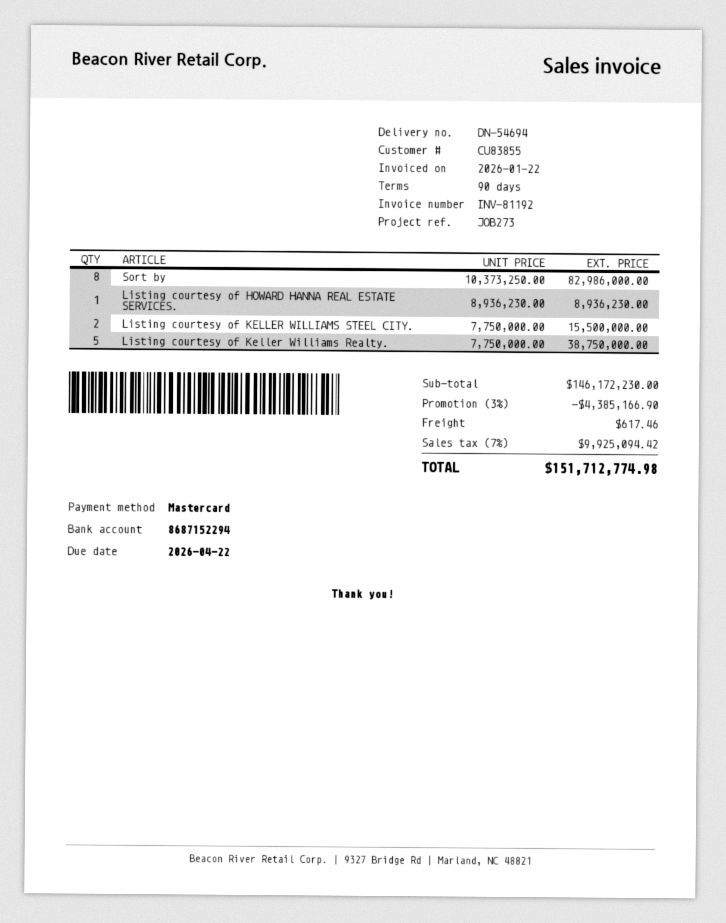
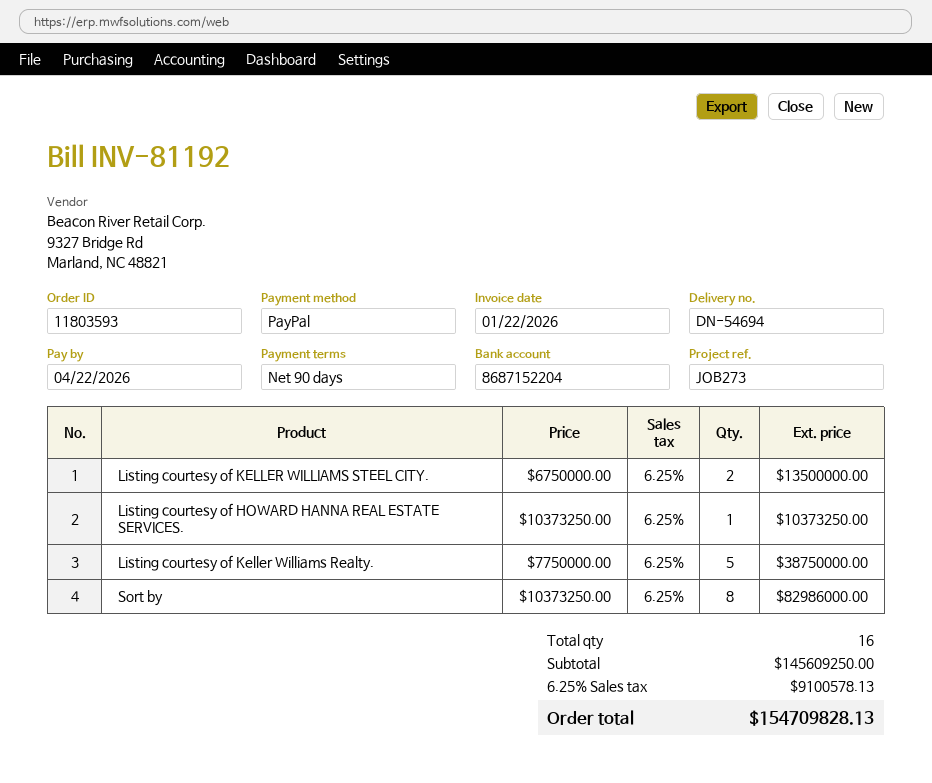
payment method: Mastercard -> PayPal
bank account: 8687152294 -> 8687152204
Listing courtesy of HOWARD HANNA REAL ESTATE SERVICES.: 1 x 8936230.00 = 8936230.00 -> 1 x 10373250.00 = 10373250.00
Listing courtesy of KELLER WILLIAMS STEEL CITY.: 2 x 7750000.00 = 15500000.00 -> 2 x 6750000.00 = 13500000.00
subtotal: 146172230.00 -> 145609250.00
discount: 3% = 4385166.90 -> none
shipping: 617.46 -> none
tax: 7% = 9925094.42 -> 6.25% = 9100578.13
total: 151712774.98 -> 154709828.13

